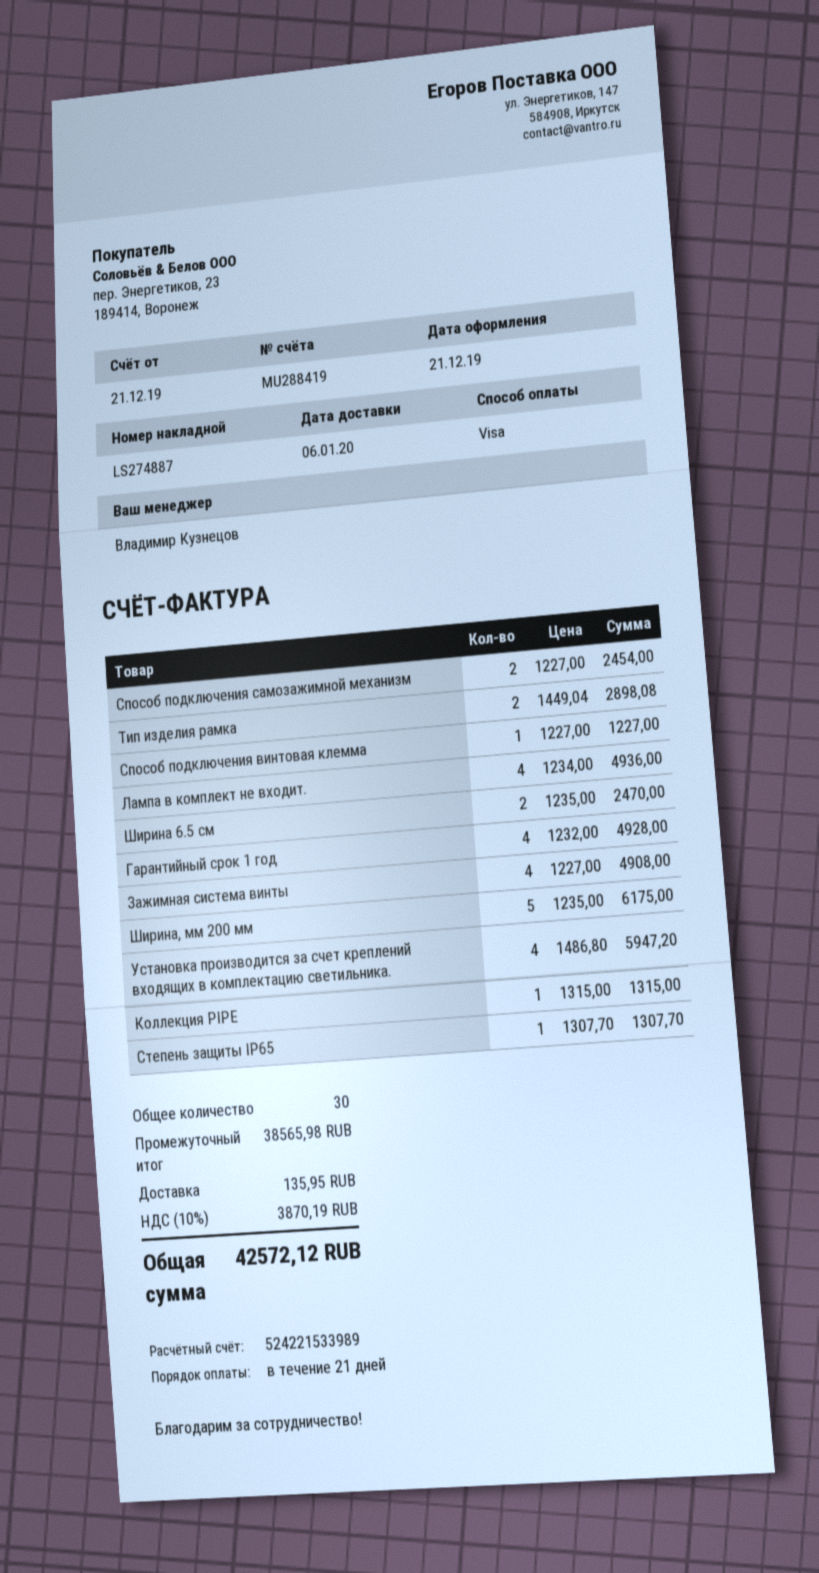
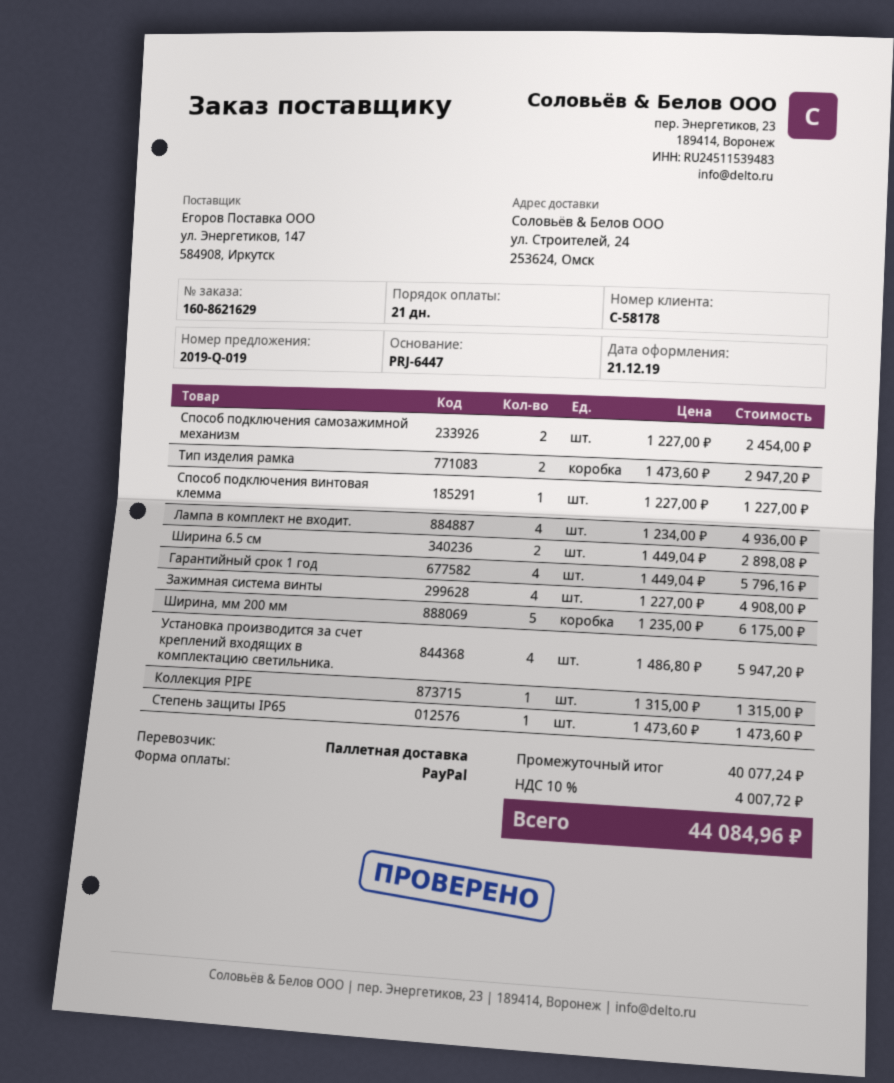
payment method: Visa -> PayPal
Тип изделия рамка: 2 x 1449.04 = 2898.08 -> 2 x 1473.60 = 2947.20
Ширина 6.5 см: 2 x 1235.00 = 2470.00 -> 2 x 1449.04 = 2898.08
Гарантийный срок 1 год: 4 x 1232.00 = 4928.00 -> 4 x 1449.04 = 5796.16
Степень защиты IP65: 1 x 1307.70 = 1307.70 -> 1 x 1473.60 = 1473.60
subtotal: 38565.98 -> 40077.24
shipping: 135.95 -> none
tax: 10% = 3870.19 -> 10% = 4007.72
total: 42572.12 -> 44084.96

